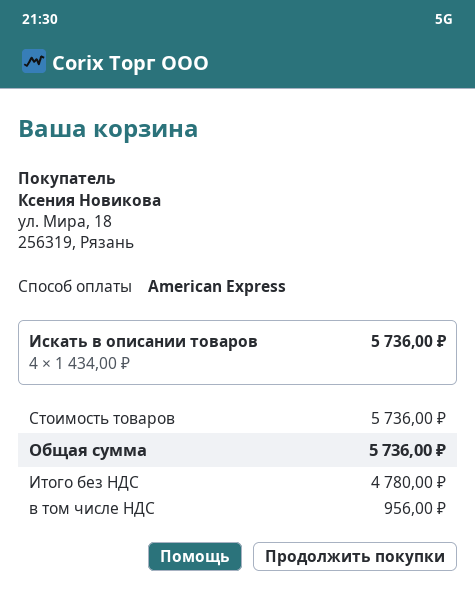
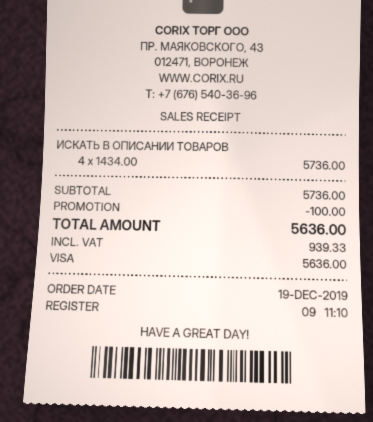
payment method: American Express -> Visa
discount: none -> 100.00
tax: 956.00 -> 939.33
total: 5736.00 -> 5636.00

